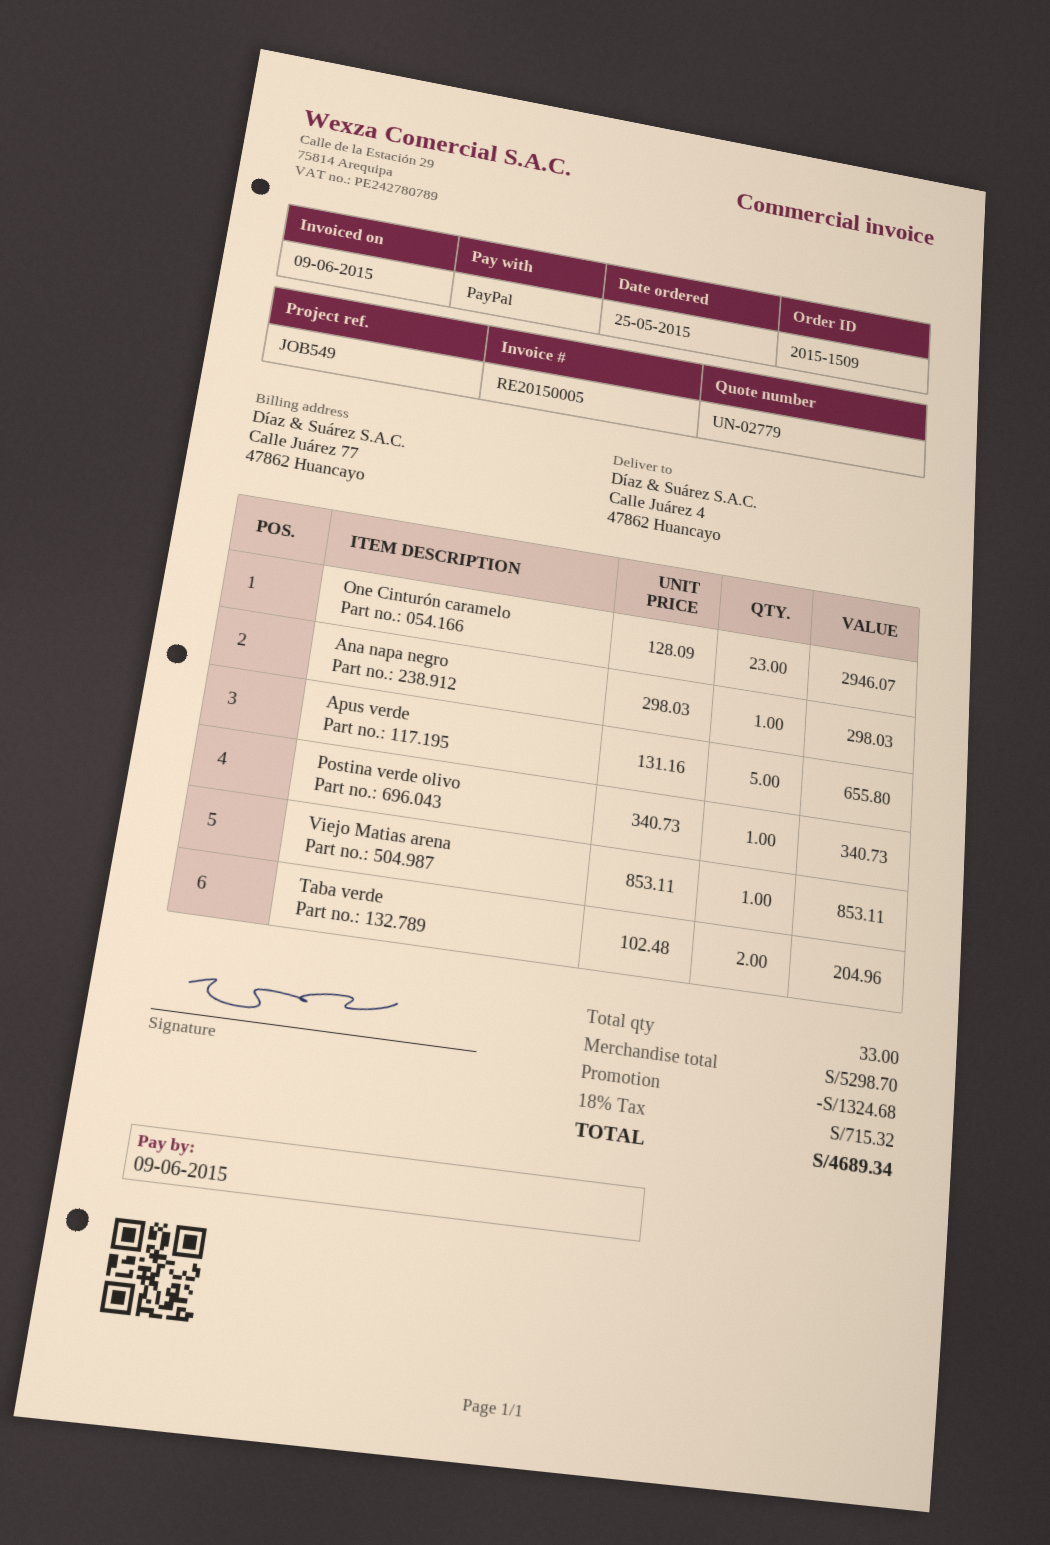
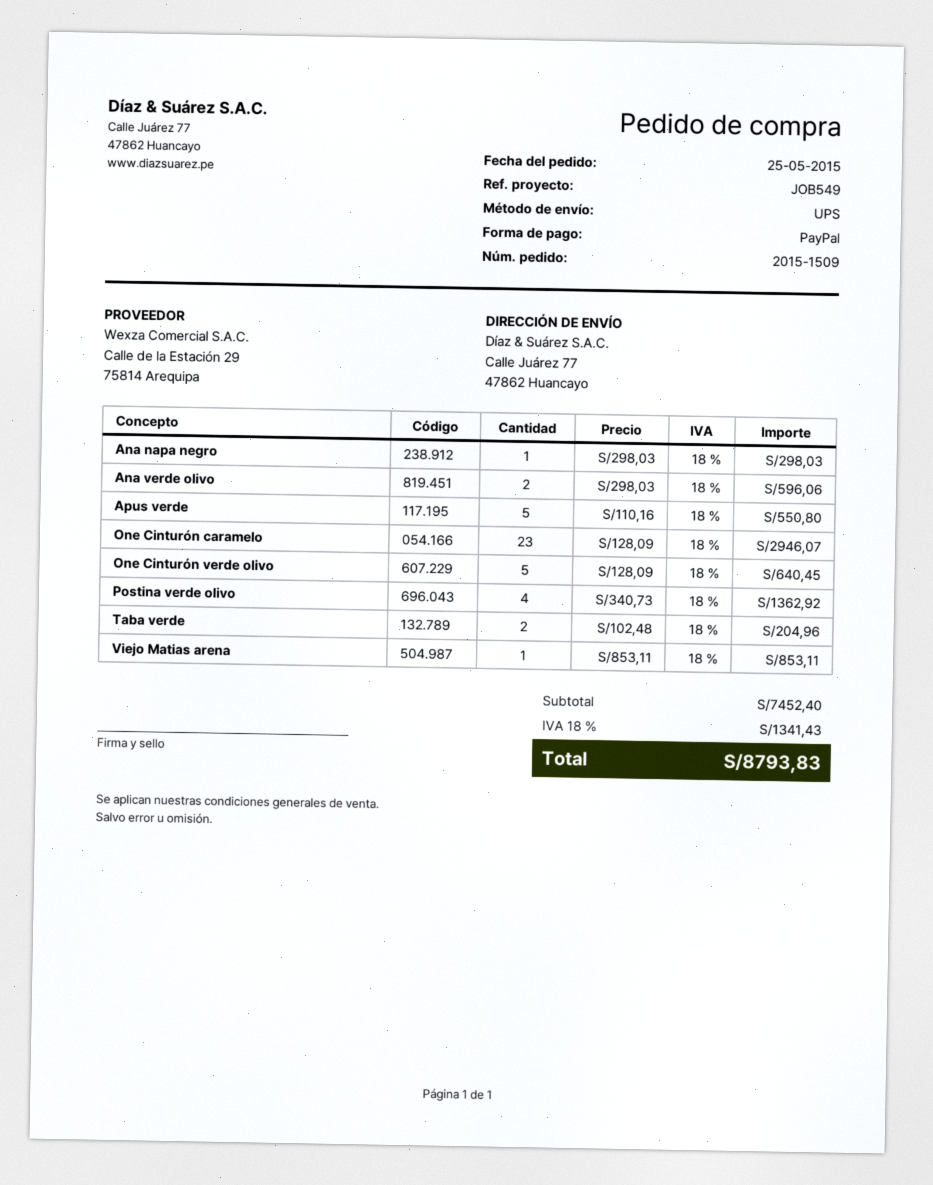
ship to: Calle Juárez 4, 47862 Huancayo -> Calle Juárez 77, 47862 Huancayo
Apus verde: 5 x 131.16 = 655.80 -> 5 x 110.16 = 550.80
Postina verde olivo: 1 x 340.73 = 340.73 -> 4 x 340.73 = 1362.92
Ana verde olivo: none -> 2 x 298.03 = 596.06
One Cinturón verde olivo: none -> 5 x 128.09 = 640.45
subtotal: 5298.70 -> 7452.40
discount: 1324.68 -> none
tax: 18% = 715.32 -> 18% = 1341.43
total: 4689.34 -> 8793.83

